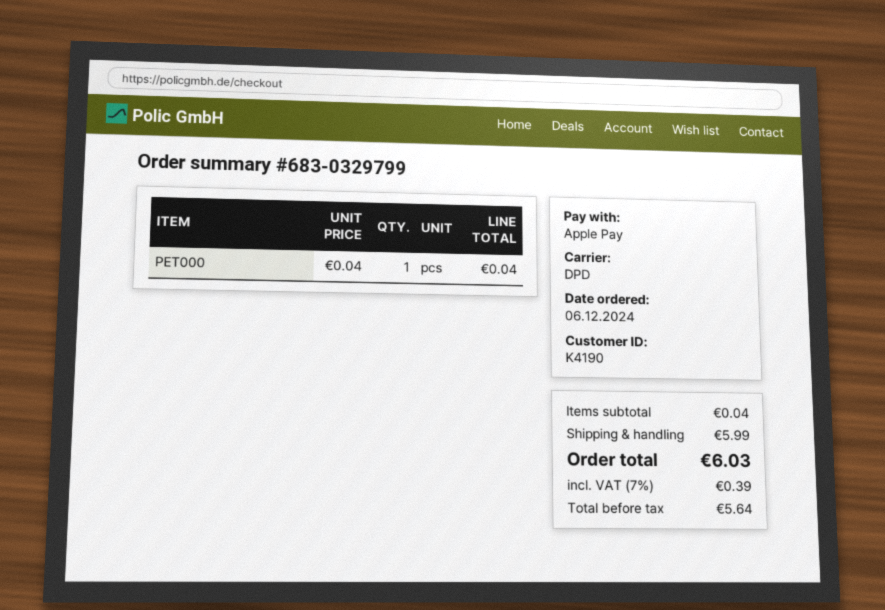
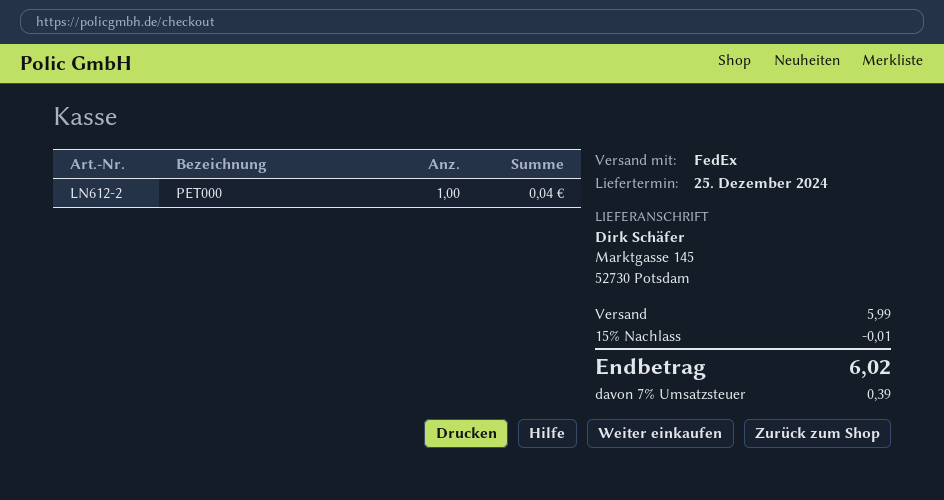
shipping method: DPD -> FedEx
discount: none -> 15% = 0.01
total: 6.03 -> 6.02

